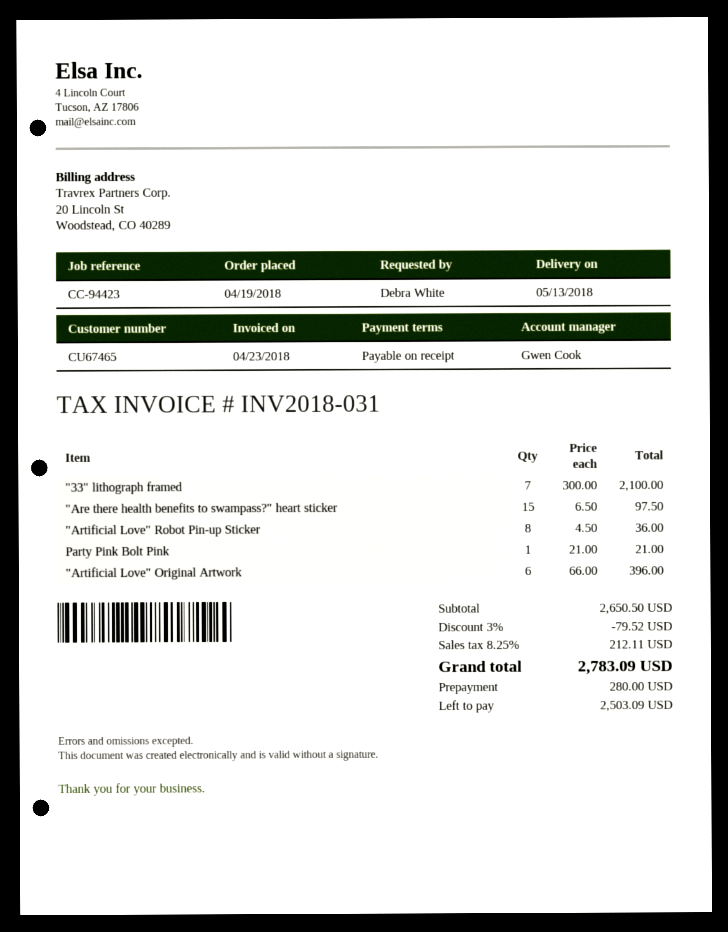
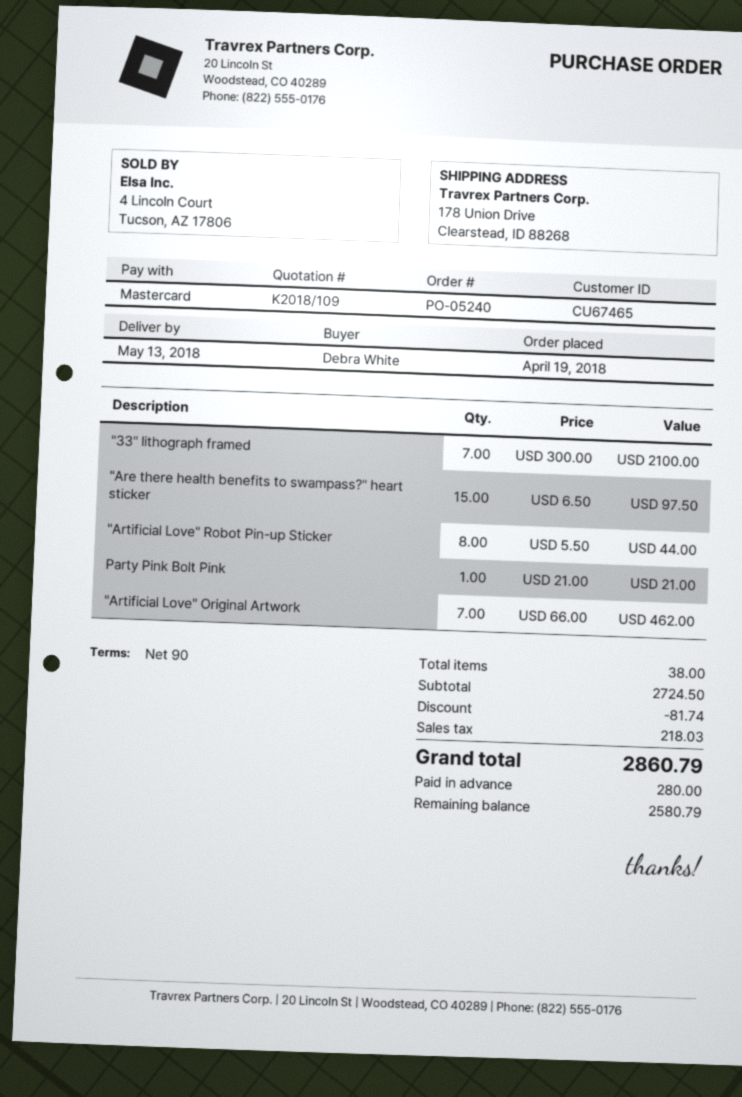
payment terms: on receipt -> 90 days
"Artificial Love" Robot Pin-up Sticker: 8 x 4.50 = 36.00 -> 8 x 5.50 = 44.00
"Artificial Love" Original Artwork: 6 x 66.00 = 396.00 -> 7 x 66.00 = 462.00
subtotal: 2650.50 -> 2724.50
discount: 79.52 -> 81.74
tax: 212.11 -> 218.03
total: 2783.09 -> 2860.79
balance: 2503.09 -> 2580.79

